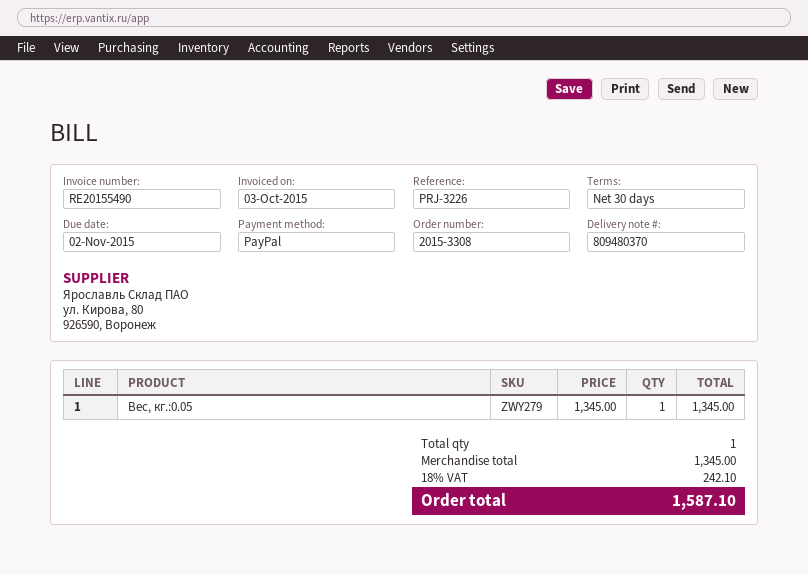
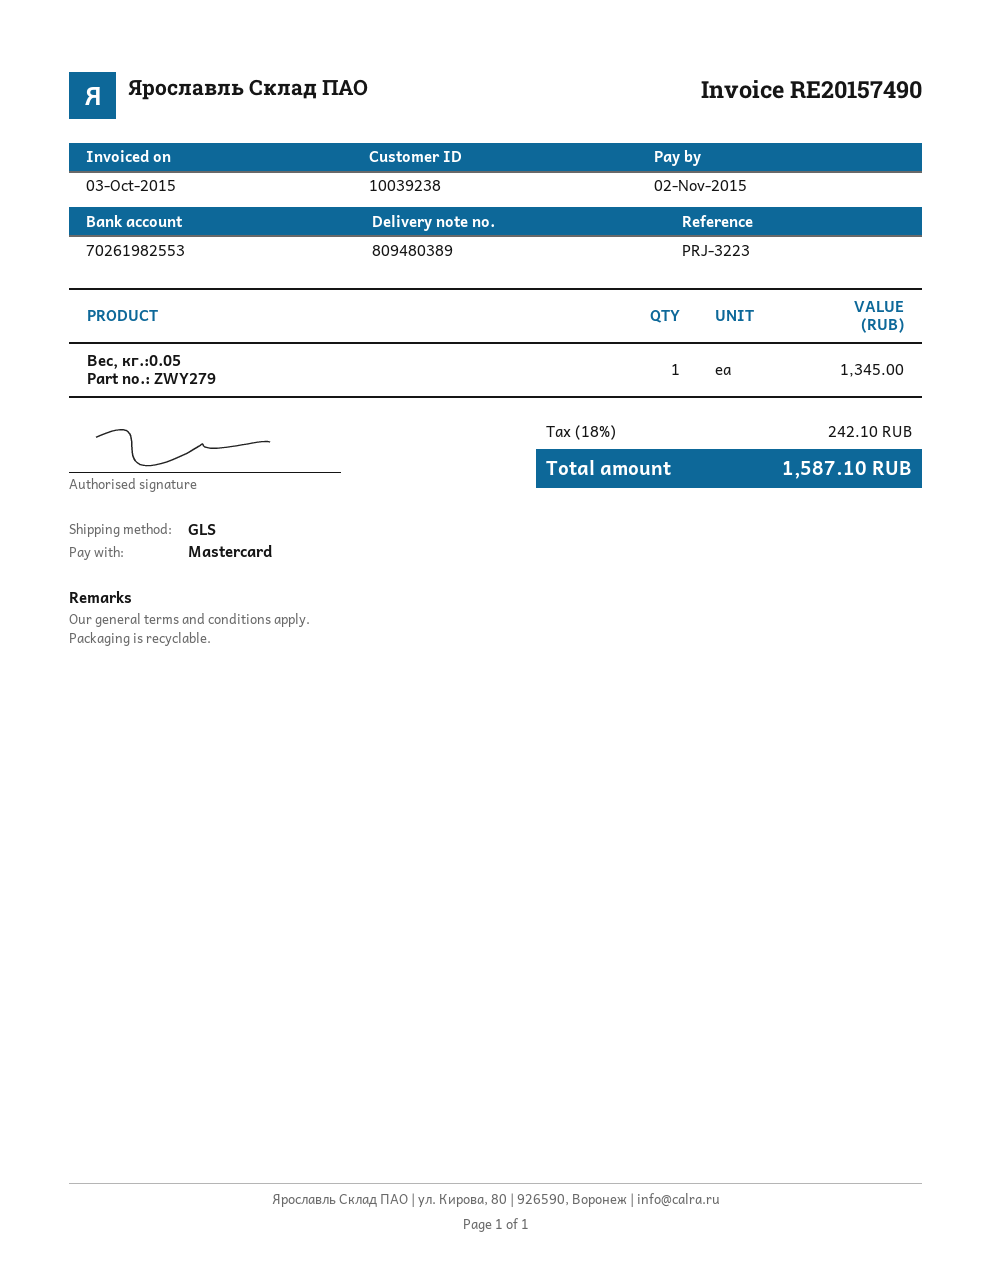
delivery note number: 809480370 -> 809480389
invoice number: RE20155490 -> RE20157490
reference: PRJ-3226 -> PRJ-3223
payment method: PayPal -> Mastercard

